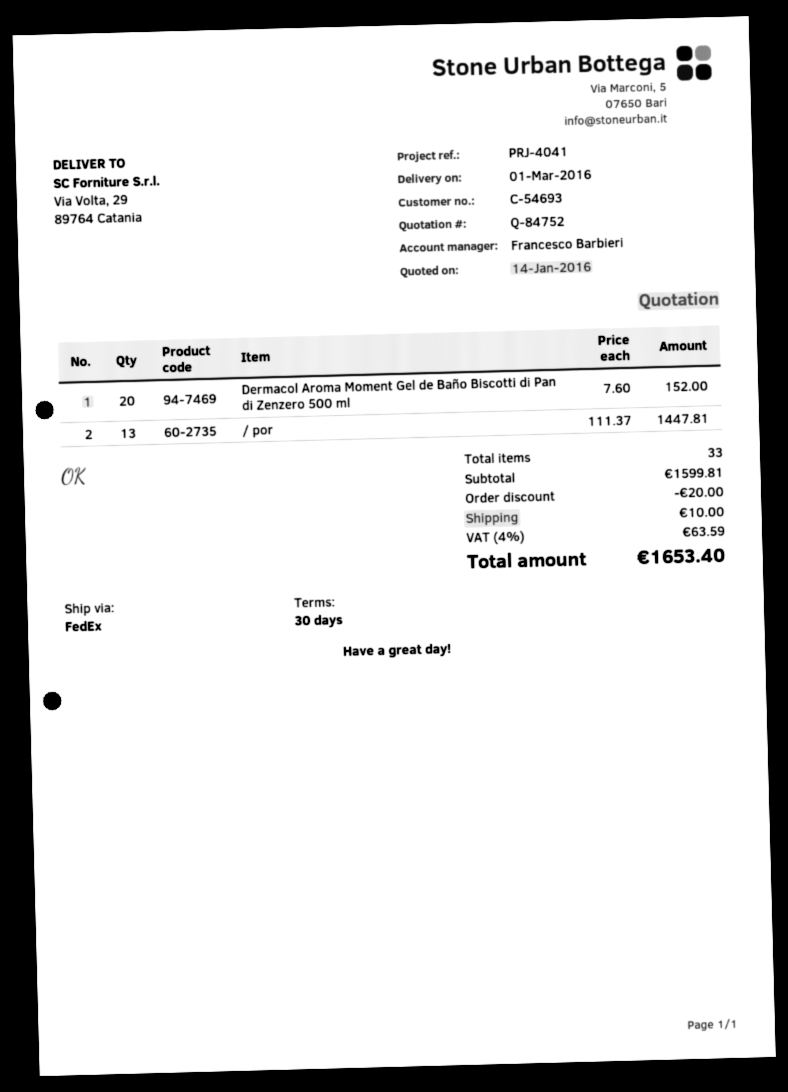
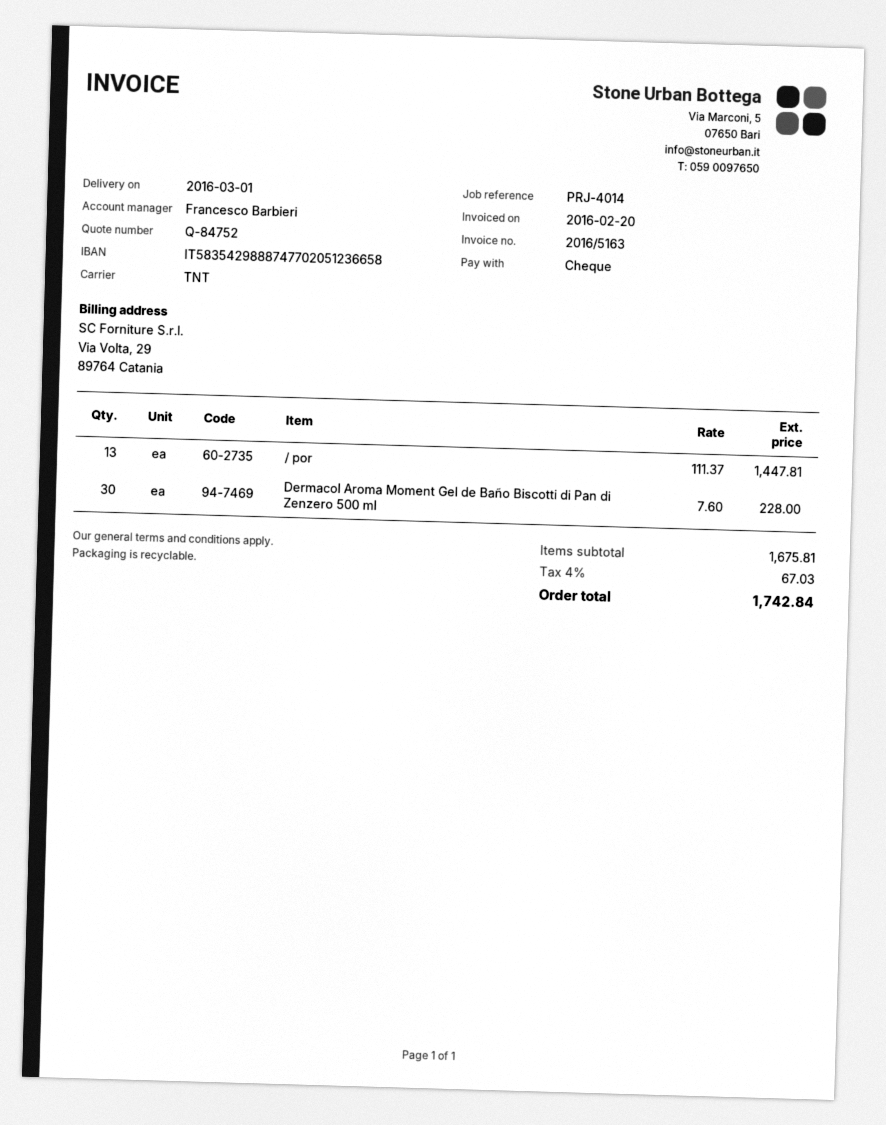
reference: PRJ-4041 -> PRJ-4014
shipping method: FedEx -> TNT
Dermacol Aroma Moment Gel de Baño Biscotti di Pan di Zenzero 500 ml: 20 x 7.60 = 152.00 -> 30 x 7.60 = 228.00
subtotal: 1599.81 -> 1675.81
discount: 20.00 -> none
shipping: 10.00 -> none
tax: 4% = 63.59 -> 4% = 67.03
total: 1653.40 -> 1742.84

